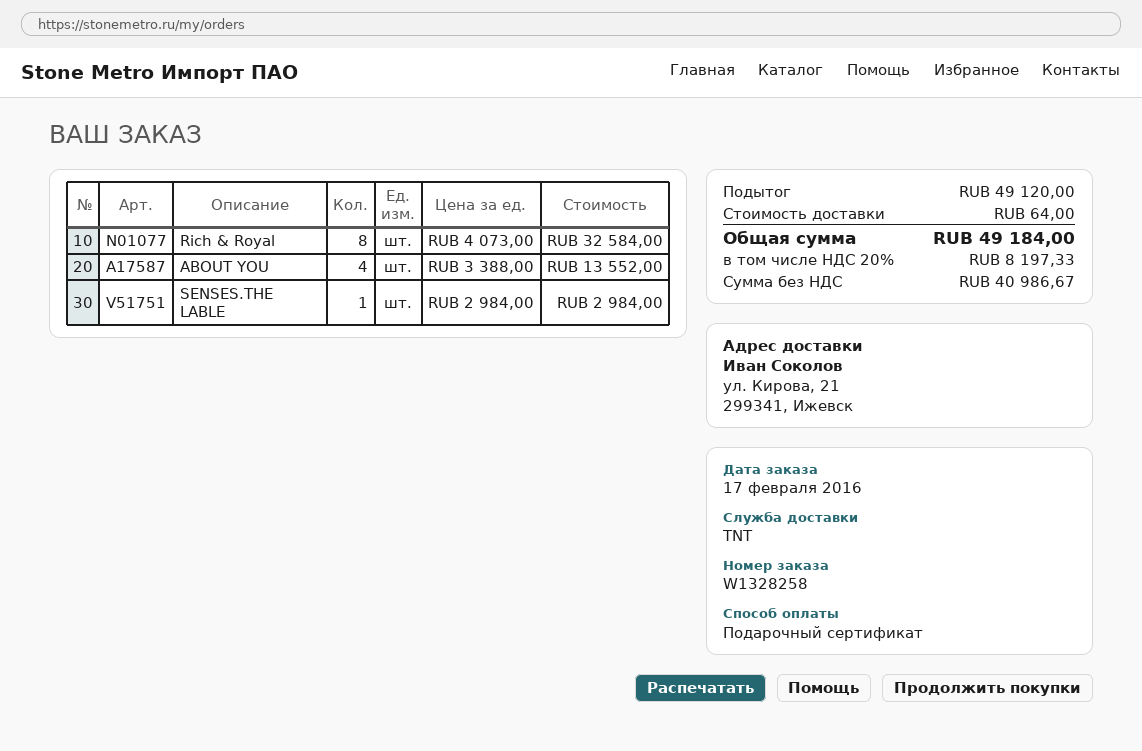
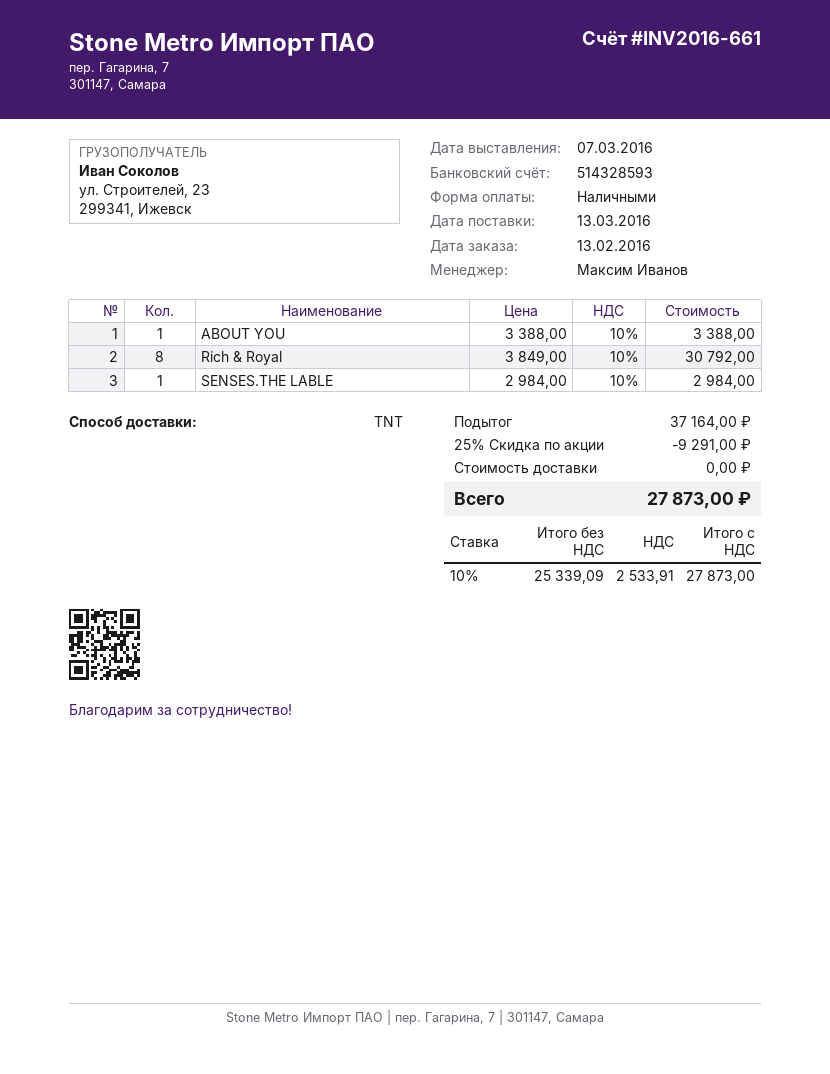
order date: 2016-02-17 -> 2016-02-13
payment method: gift card -> cash
ship to: ул. Кирова, 21, 299341, Ижевск -> ул. Строителей, 23, 299341, Ижевск
Rich & Royal: 8 x 4073.00 = 32584.00 -> 8 x 3849.00 = 30792.00
ABOUT YOU: 4 x 3388.00 = 13552.00 -> 1 x 3388.00 = 3388.00
subtotal: 49120.00 -> 37164.00
discount: none -> 25% = 9291.00
shipping: 64.00 -> 0.00
net: 40986.67 -> 25339.09
tax: 20% = 8197.33 -> 10% = 2533.91
total: 49184.00 -> 27873.00

